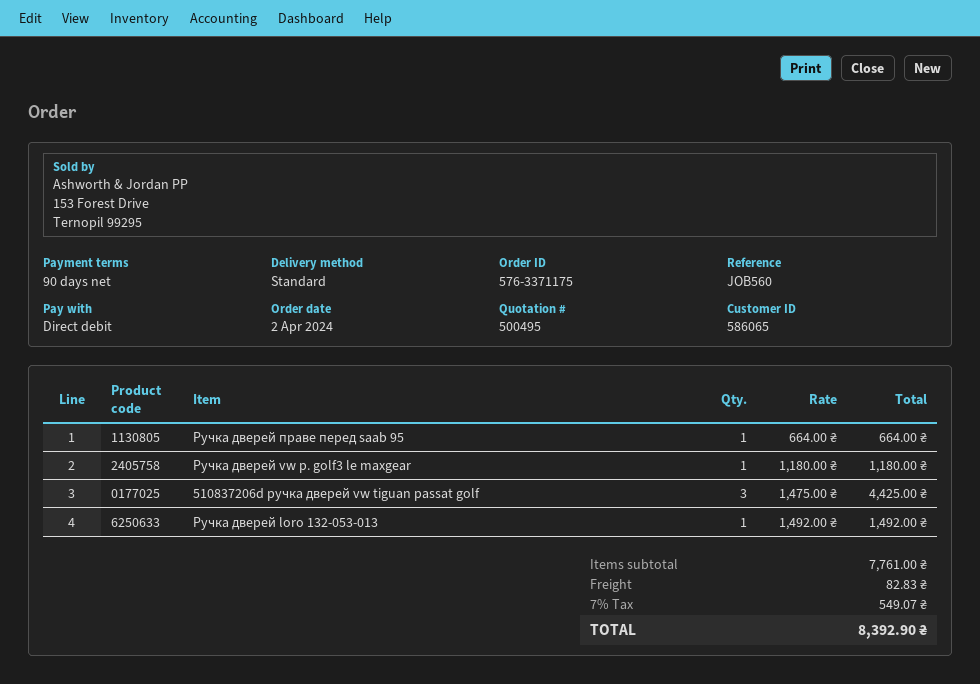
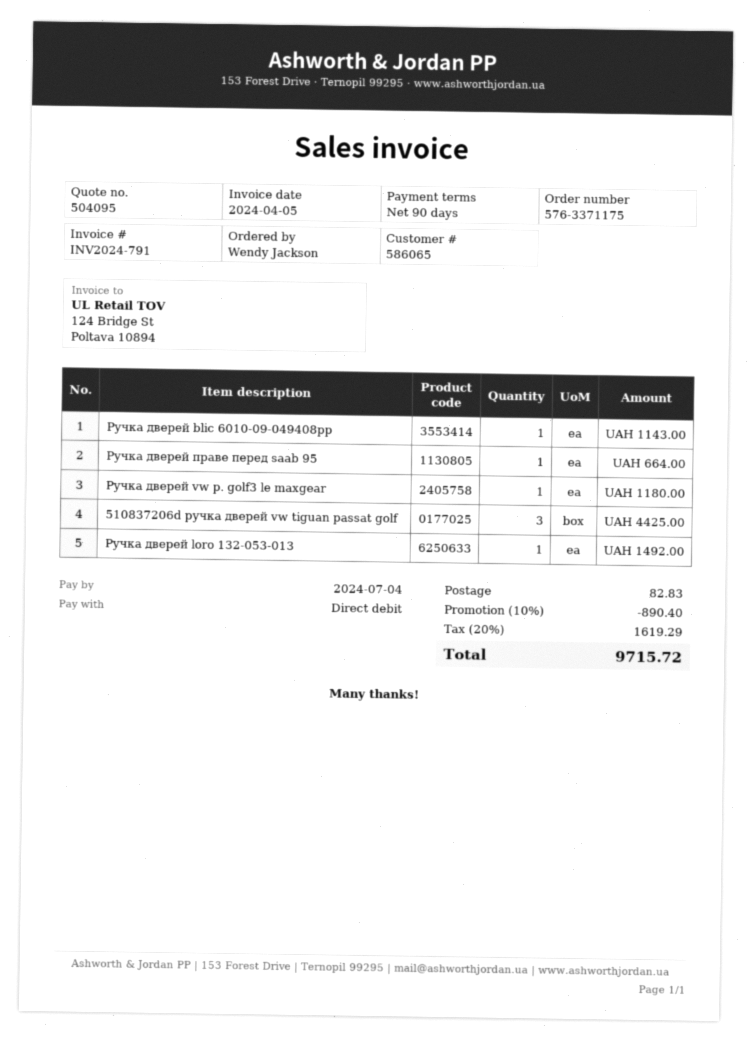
quote number: 500495 -> 504095
Ручка дверей blic 6010-09-049408pp: none -> 1 for 1143.00
discount: none -> 10% = 890.40
tax: 7% = 549.07 -> 20% = 1619.29
total: 8392.90 -> 9715.72

